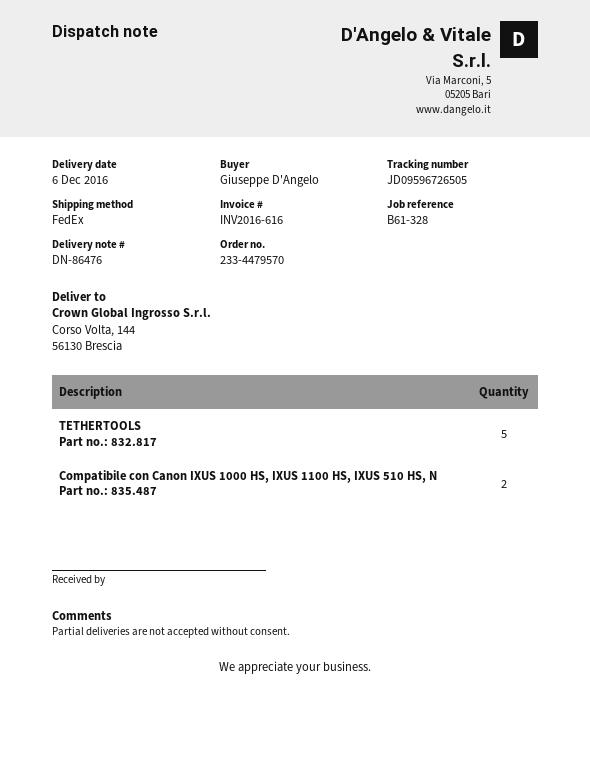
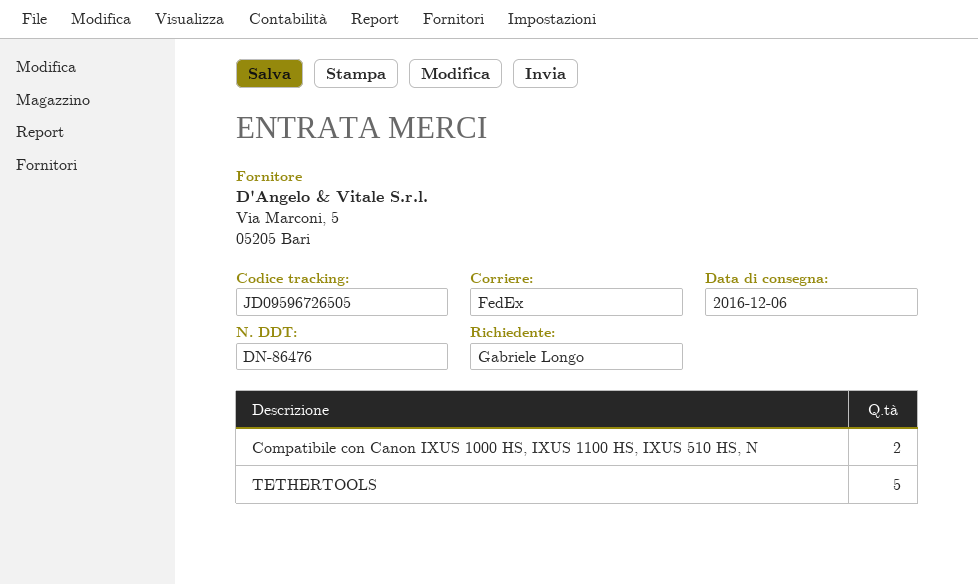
ordered by: Giuseppe D'Angelo -> Gabriele Longo

